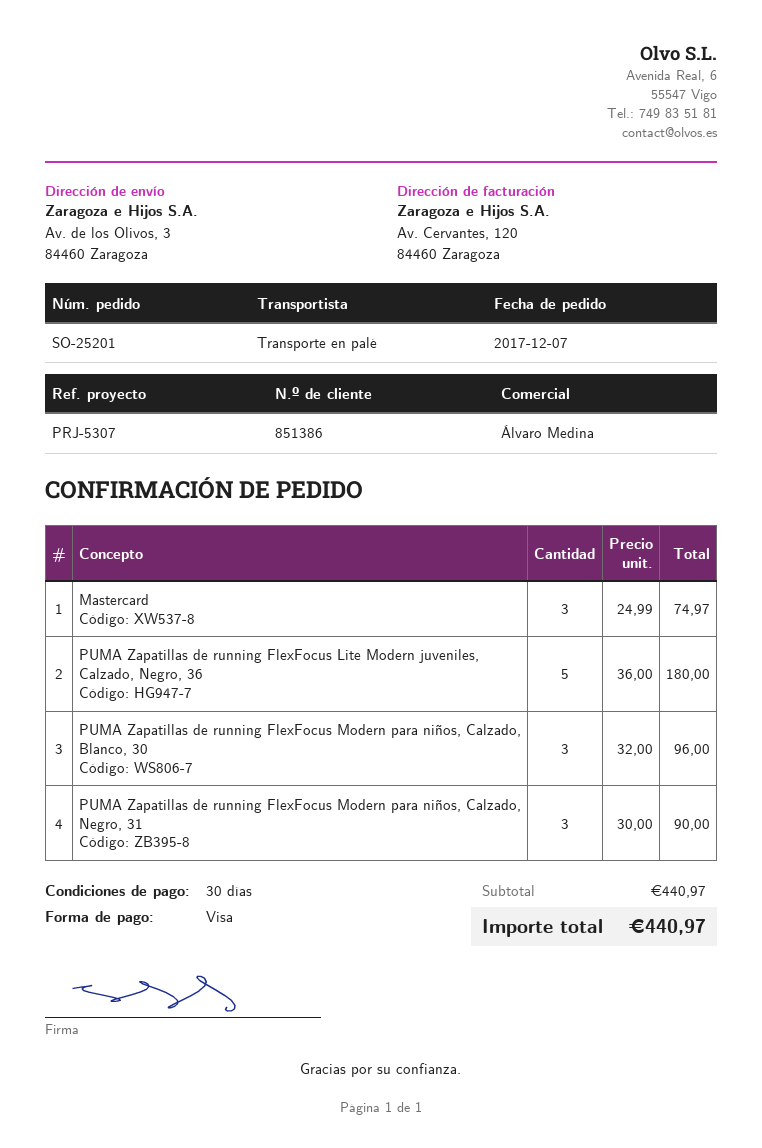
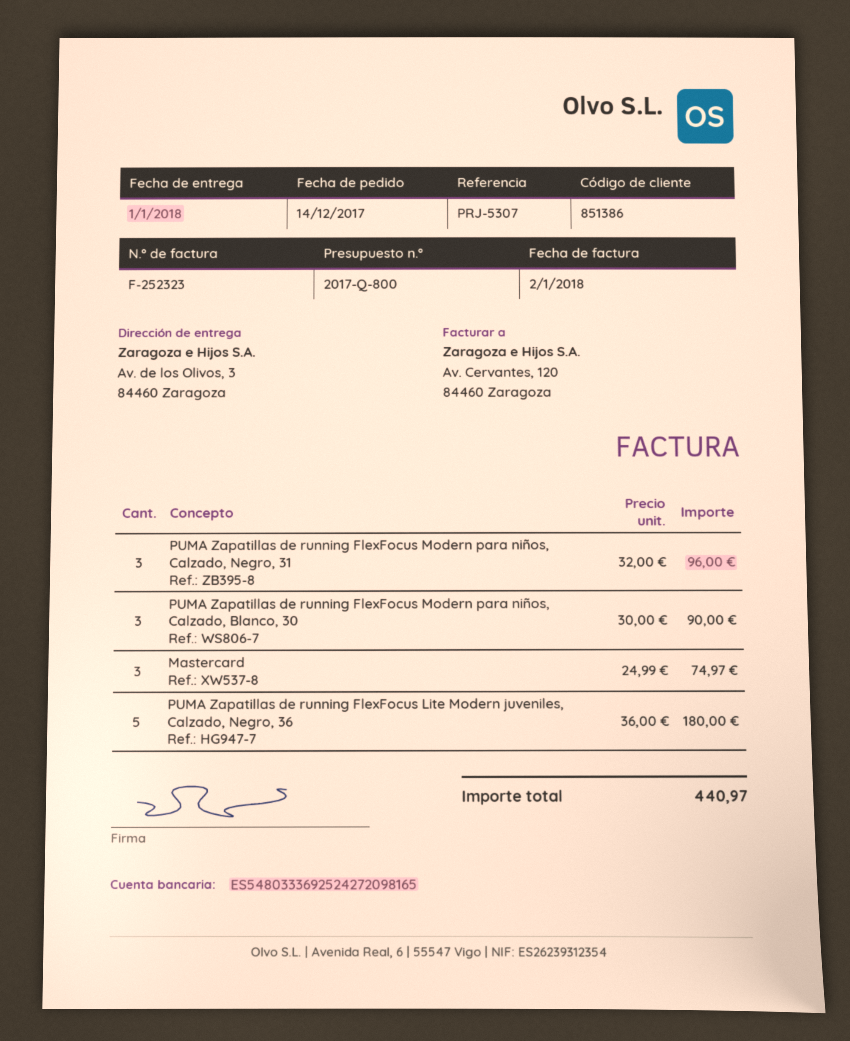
order date: 2017-12-07 -> 2017-12-14
PUMA Zapatillas de running FlexFocus Modern para niños, Calzado, Blanco, 30: 3 x 32.00 = 96.00 -> 3 x 30.00 = 90.00
PUMA Zapatillas de running FlexFocus Modern para niños, Calzado, Negro, 31: 3 x 30.00 = 90.00 -> 3 x 32.00 = 96.00

